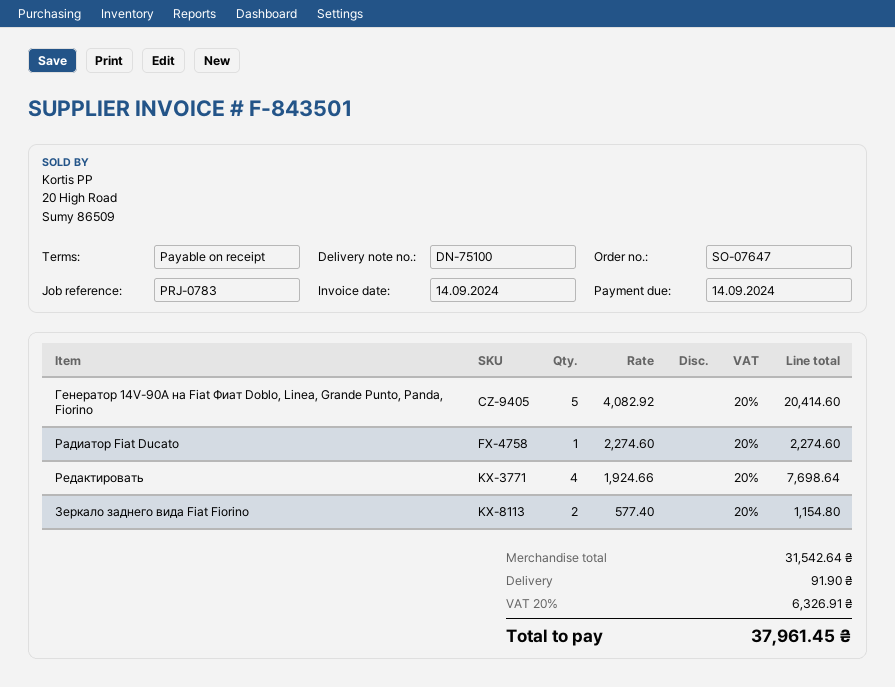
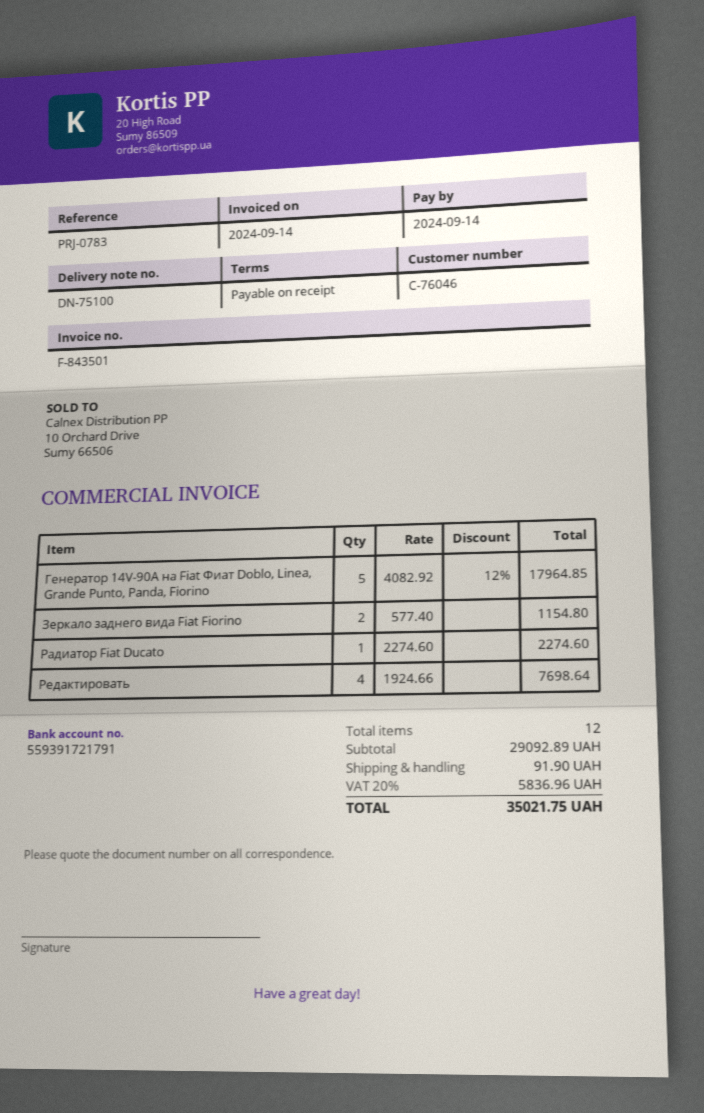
Генератор 14V-90A на Fiat Фиат Doblo, Linea, Grande Punto, Panda, Fiorino: 5 x 4082.92 = 20414.60 -> 5 x 4082.92 - 12% = 17964.85
subtotal: 31542.64 -> 29092.89
tax: 20% = 6326.91 -> 20% = 5836.96
total: 37961.45 -> 35021.75

